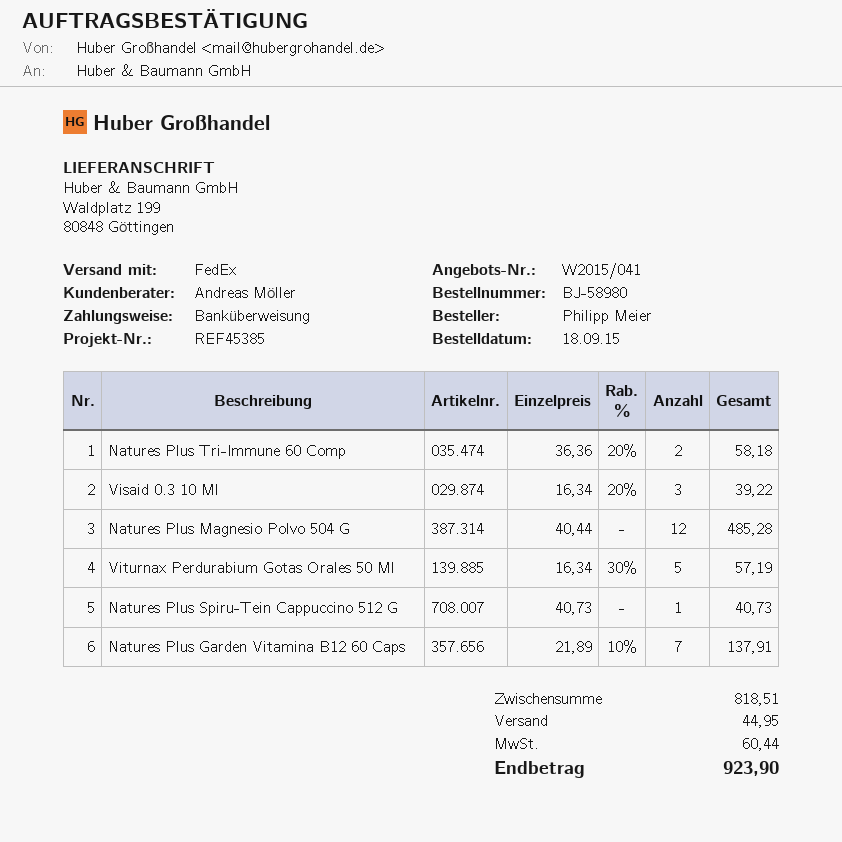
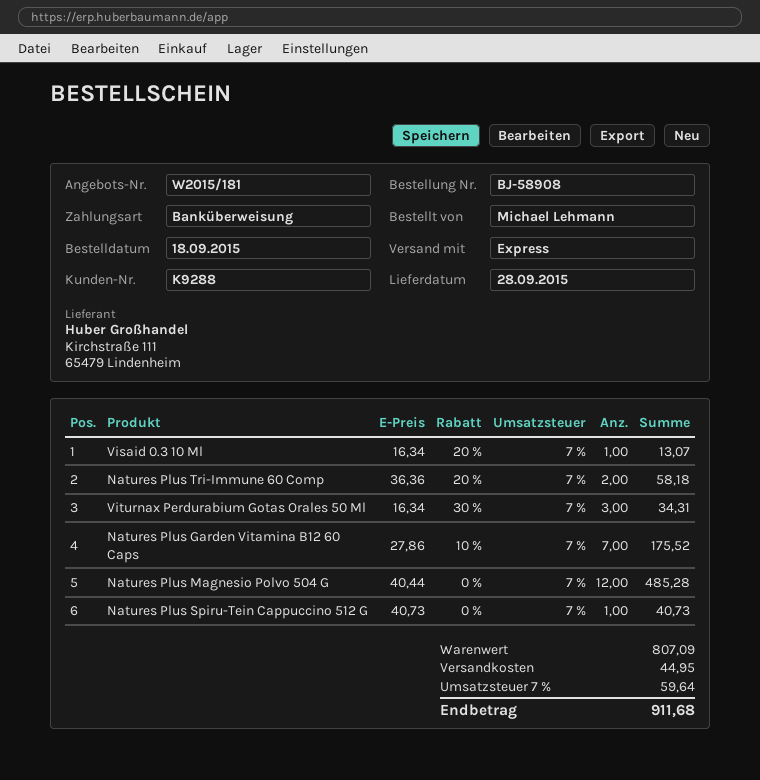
quote number: W2015/041 -> W2015/181
order number: BJ-58980 -> BJ-58908
ordered by: Philipp Meier -> Michael Lehmann
shipping method: FedEx -> express
Visaid 0.3 10 Ml: 3 x 16.34 - 20% = 39.22 -> 1 x 16.34 - 20% = 13.07
Viturnax Perdurabium Gotas Orales 50 Ml: 5 x 16.34 - 30% = 57.19 -> 3 x 16.34 - 30% = 34.31
Natures Plus Garden Vitamina B12 60 Caps: 7 x 21.89 - 10% = 137.91 -> 7 x 27.86 - 10% = 175.52
subtotal: 818.51 -> 807.09
tax: 60.44 -> 59.64
total: 923.90 -> 911.68

